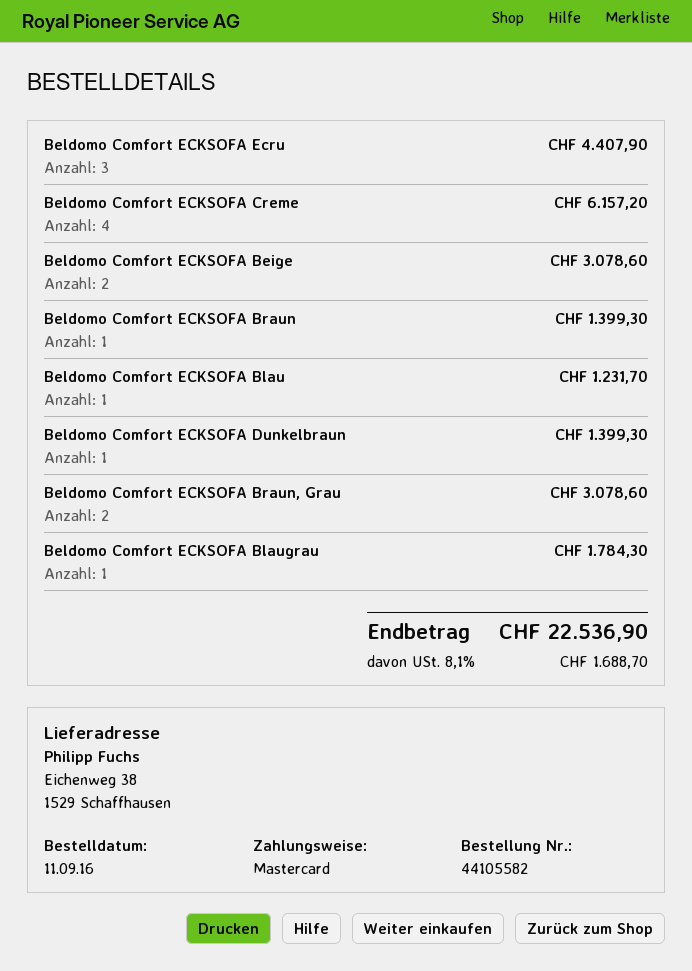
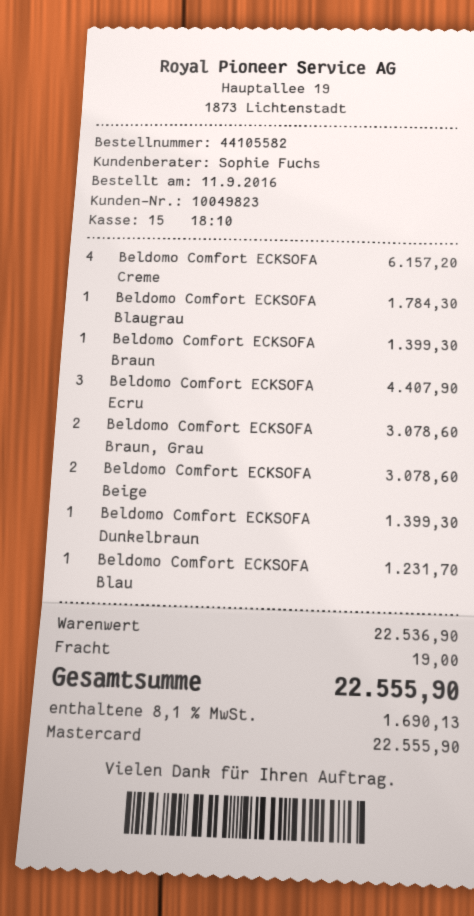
shipping: none -> 19.00
tax: 8.1% = 1688.70 -> 8.1% = 1690.13
total: 22536.90 -> 22555.90

